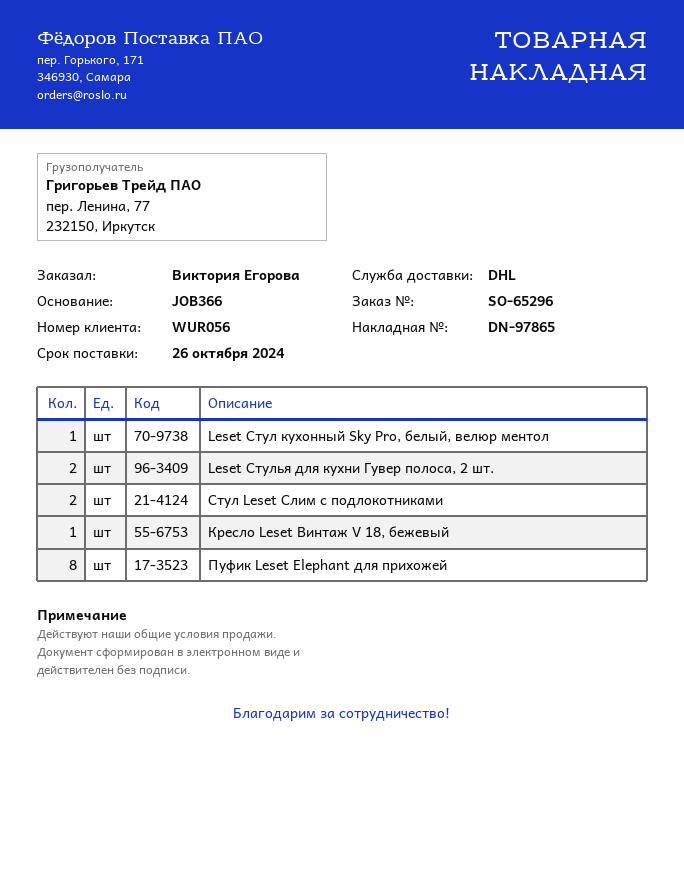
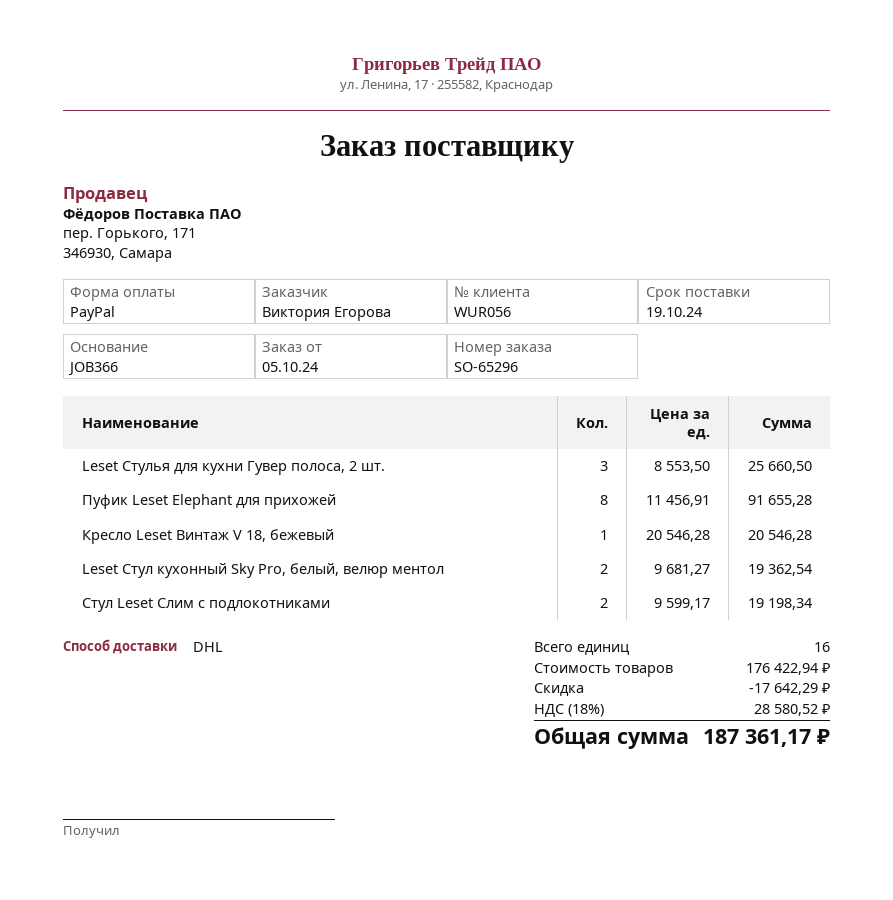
delivery date: 2024-10-26 -> 2024-10-19
Leset Стул кухонный Sky Pro, белый, велюр ментол: 1 -> 2
Leset Стулья для кухни Гувер полоса, 2 шт.: 2 -> 3

